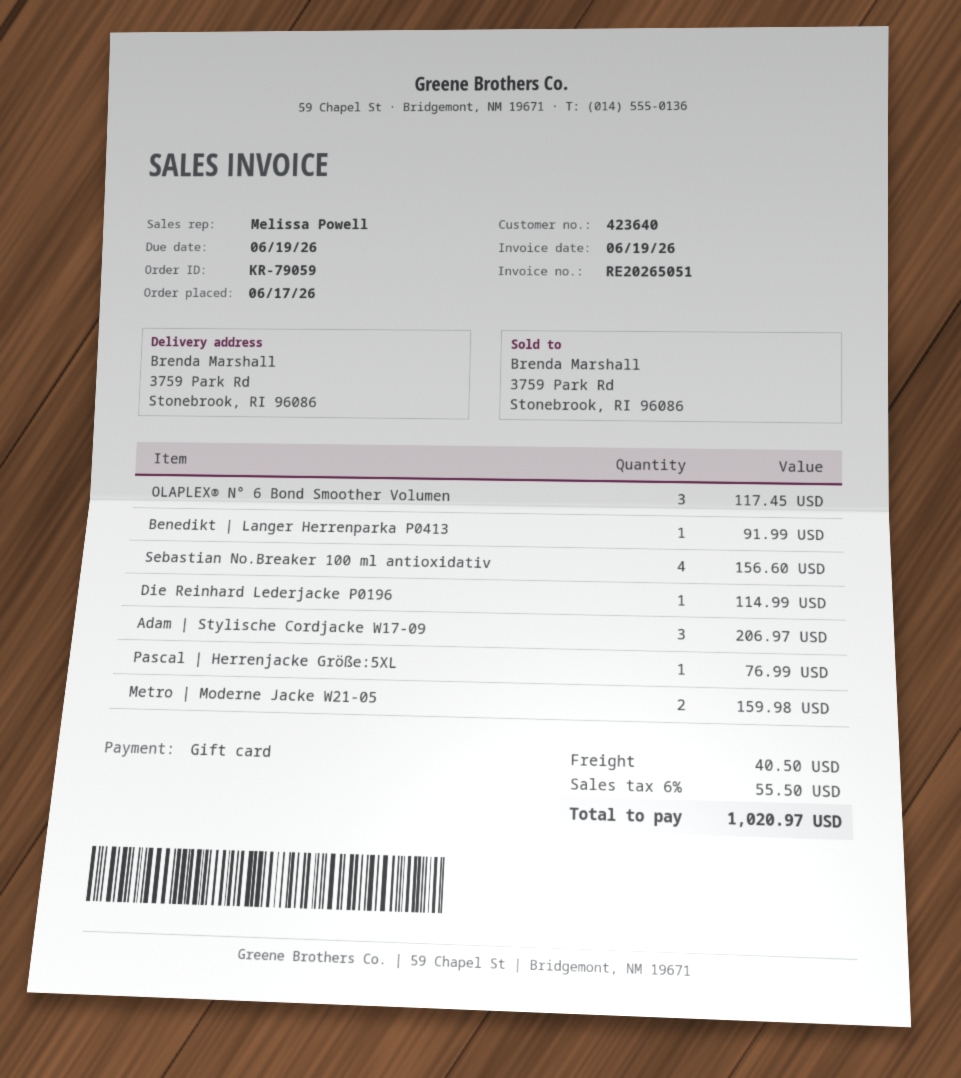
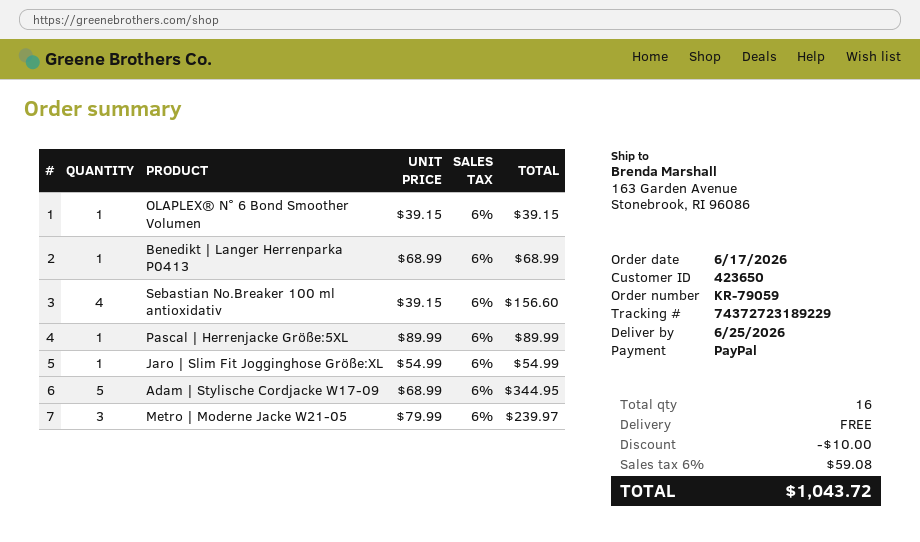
customer number: 423640 -> 423650
payment method: gift card -> PayPal
ship to: 3759 Park Rd, Stonebrook, RI 96086 -> 163 Garden Avenue, Stonebrook, RI 96086
OLAPLEX® N° 6 Bond Smoother Volumen: 3 for 117.45 -> 1 for 39.15
Benedikt | Langer Herrenparka P0413: 1 for 91.99 -> 1 for 68.99
Die Reinhard Lederjacke P0196: 1 for 114.99 -> none
Adam | Stylische Cordjacke W17-09: 3 for 206.97 -> 5 for 344.95
Pascal | Herrenjacke Größe:5XL: 1 for 76.99 -> 1 for 89.99
Metro | Moderne Jacke W21-05: 2 for 159.98 -> 3 for 239.97
Jaro | Slim Fit Jogginghose Größe:XL: none -> 1 for 54.99
discount: none -> 10.00
shipping: 40.50 -> 0.00
tax: 6% = 55.50 -> 6% = 59.08
total: 1020.97 -> 1043.72

